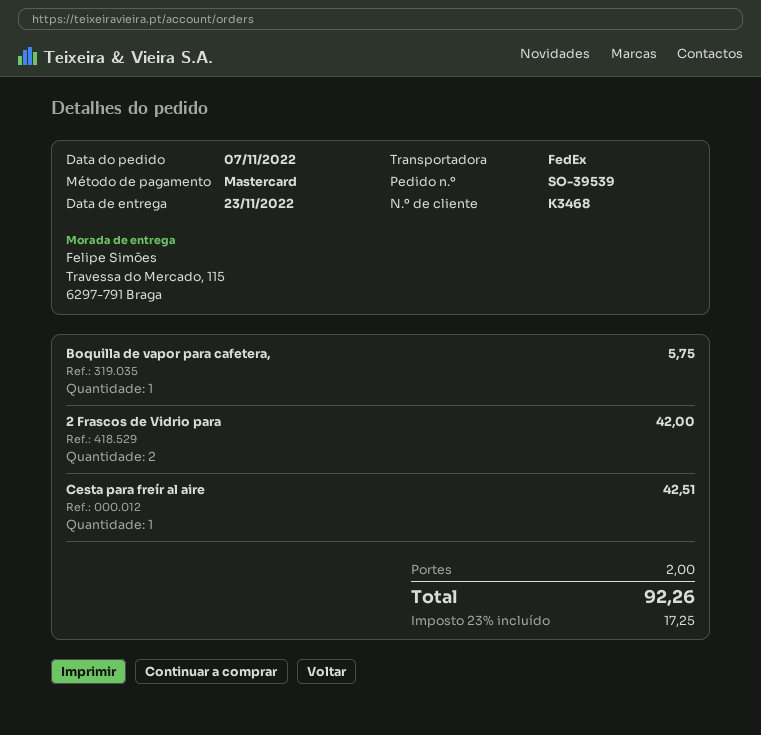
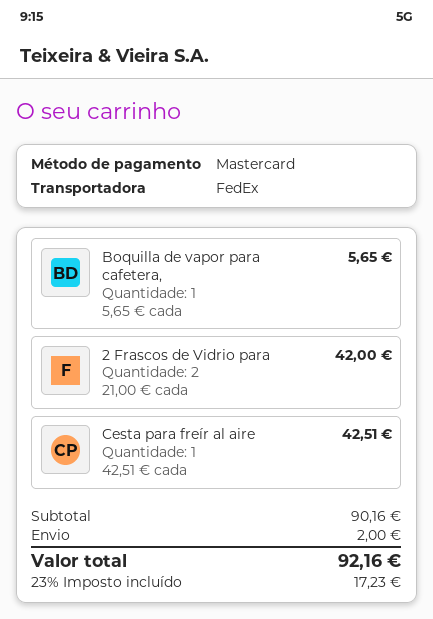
Boquilla de vapor para cafetera,: 1 for 5.75 -> 1 for 5.65
tax: 23% = 17.25 -> 23% = 17.23
total: 92.26 -> 92.16

